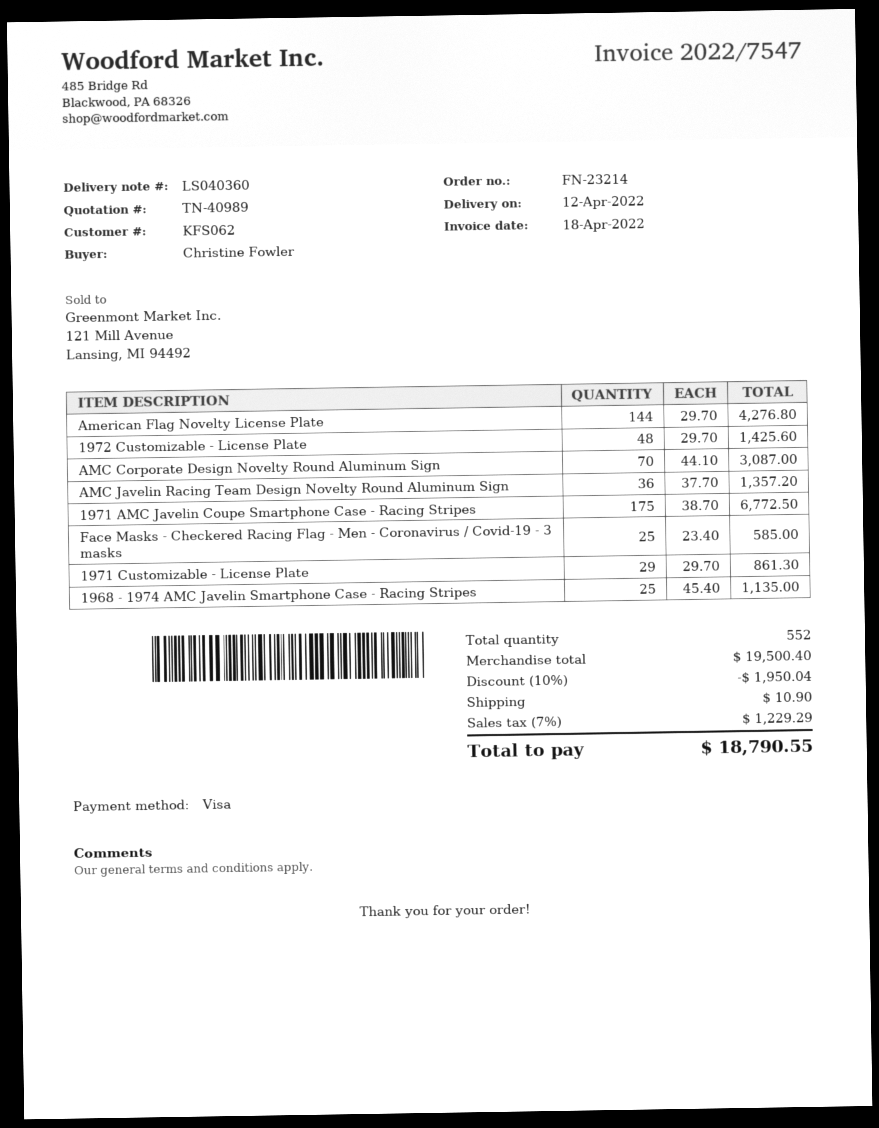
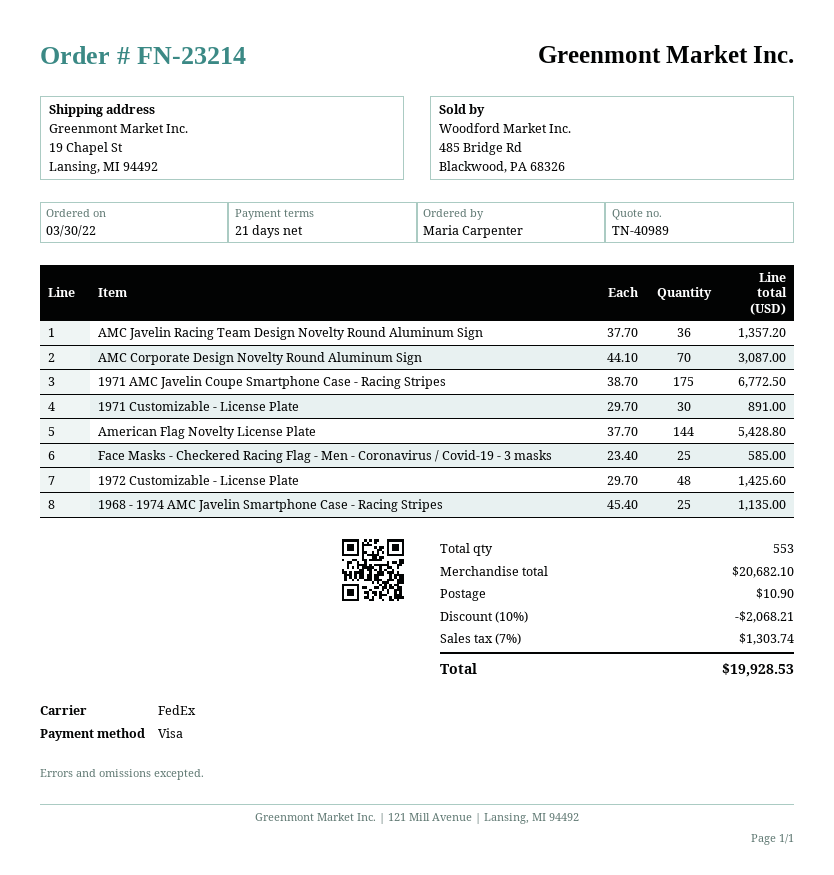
ordered by: Christine Fowler -> Maria Carpenter
American Flag Novelty License Plate: 144 x 29.70 = 4276.80 -> 144 x 37.70 = 5428.80
1971 Customizable - License Plate: 29 x 29.70 = 861.30 -> 30 x 29.70 = 891.00
total quantity: 552 -> 553
subtotal: 19500.40 -> 20682.10
discount: 10% = 1950.04 -> 10% = 2068.21
tax: 7% = 1229.29 -> 7% = 1303.74
total: 18790.55 -> 19928.53

